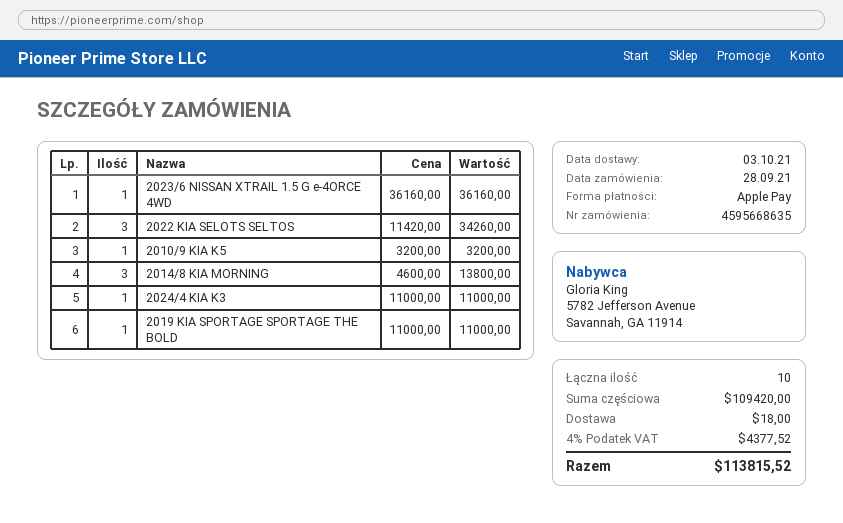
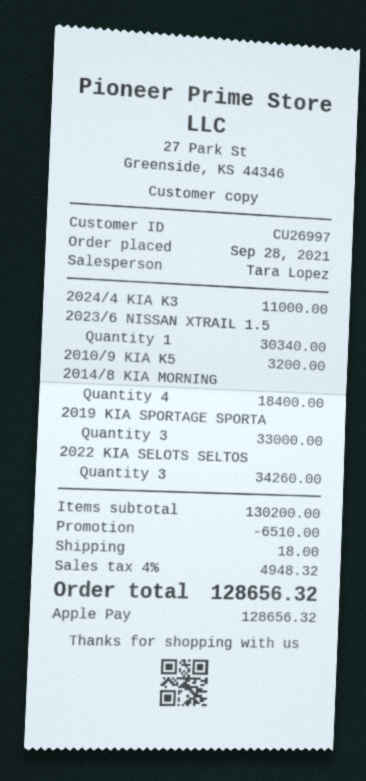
2023/6 NISSAN XTRAIL 1.5 G e-4ORCE 4WD: 1 for 36160.00 -> 1 for 30340.00
2014/8 KIA MORNING: 3 for 13800.00 -> 4 for 18400.00
2019 KIA SPORTAGE SPORTAGE THE BOLD: 1 for 11000.00 -> 3 for 33000.00
subtotal: 109420.00 -> 130200.00
discount: none -> 6510.00
tax: 4% = 4377.52 -> 4% = 4948.32
total: 113815.52 -> 128656.32

